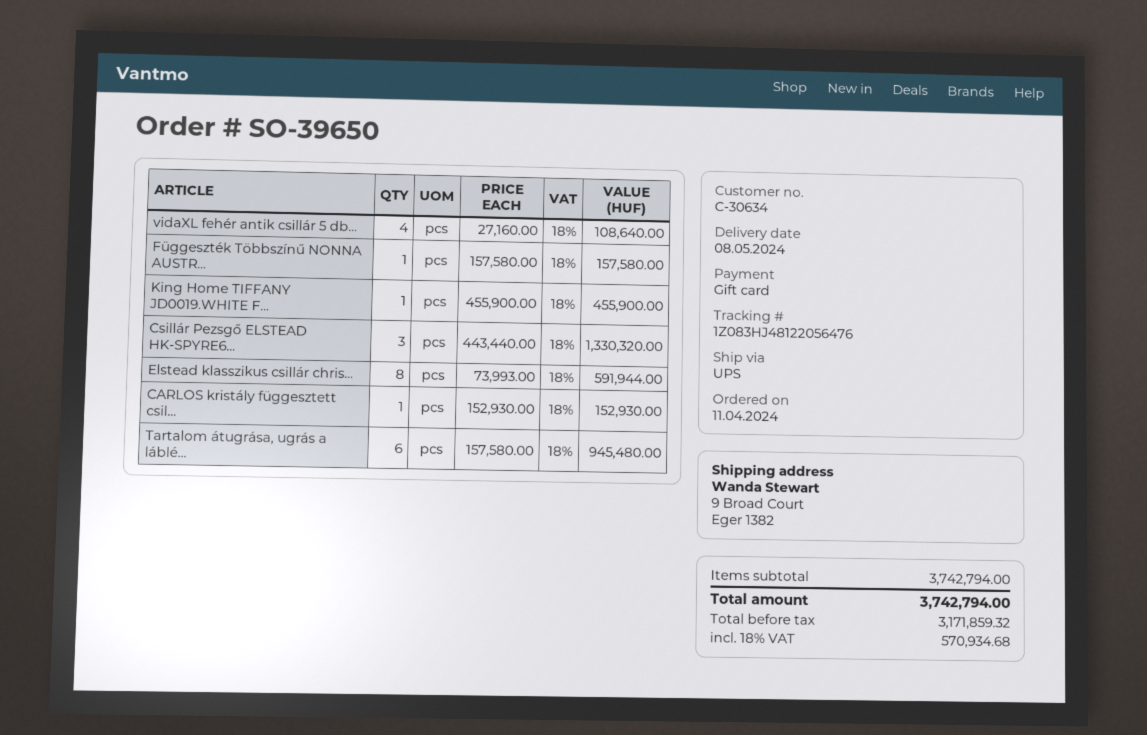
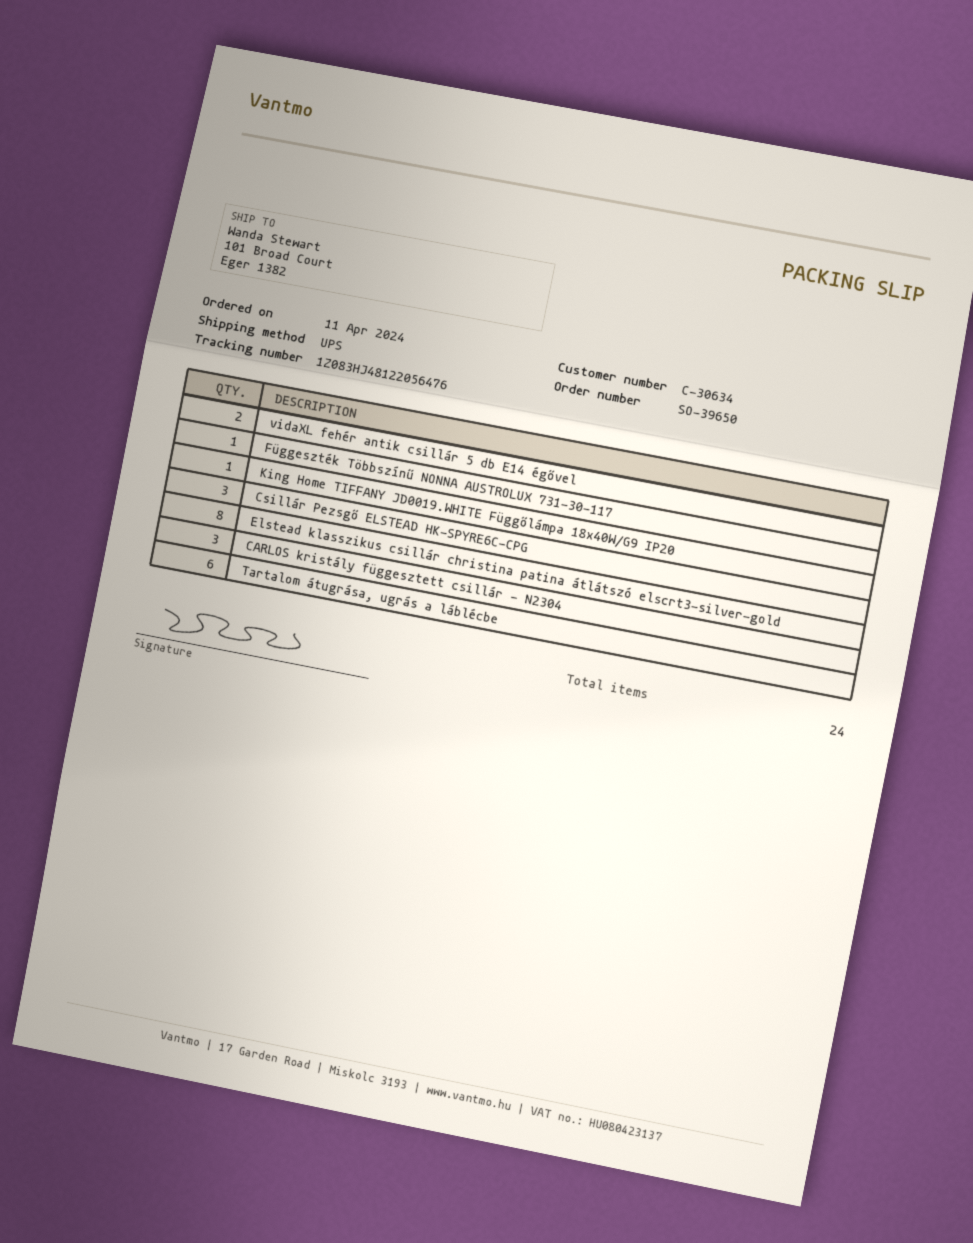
ship to: 9 Broad Court, Eger 1382 -> 101 Broad Court, Eger 1382
vidaXL fehér antik csillár 5 db...: 4 -> 2
CARLOS kristály függesztett csil...: 1 -> 3

